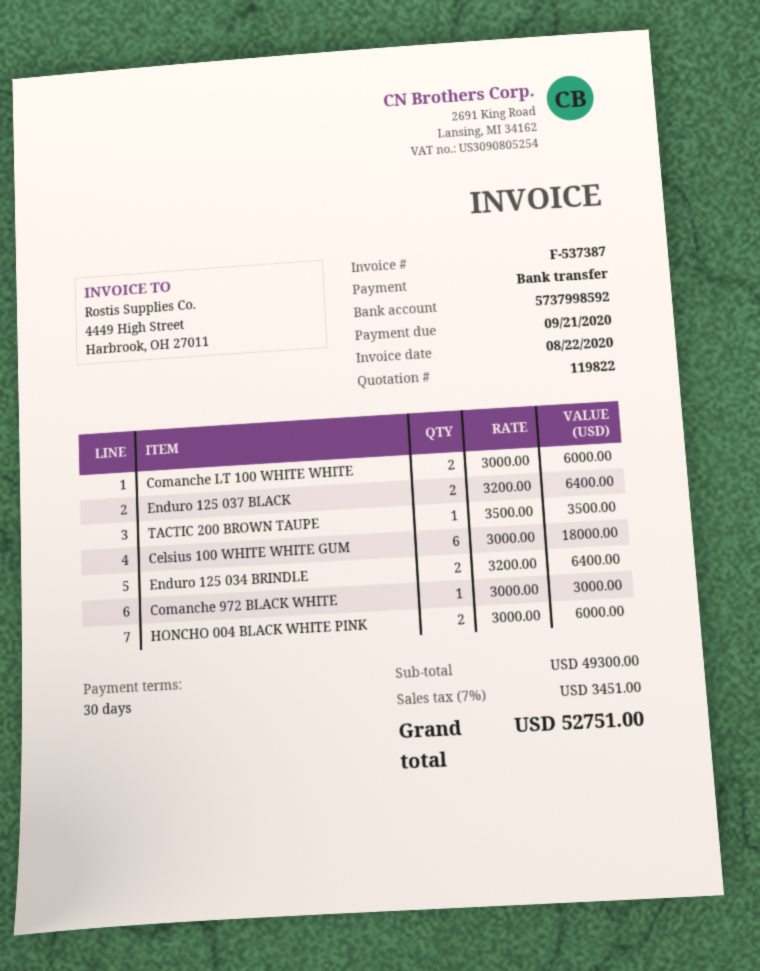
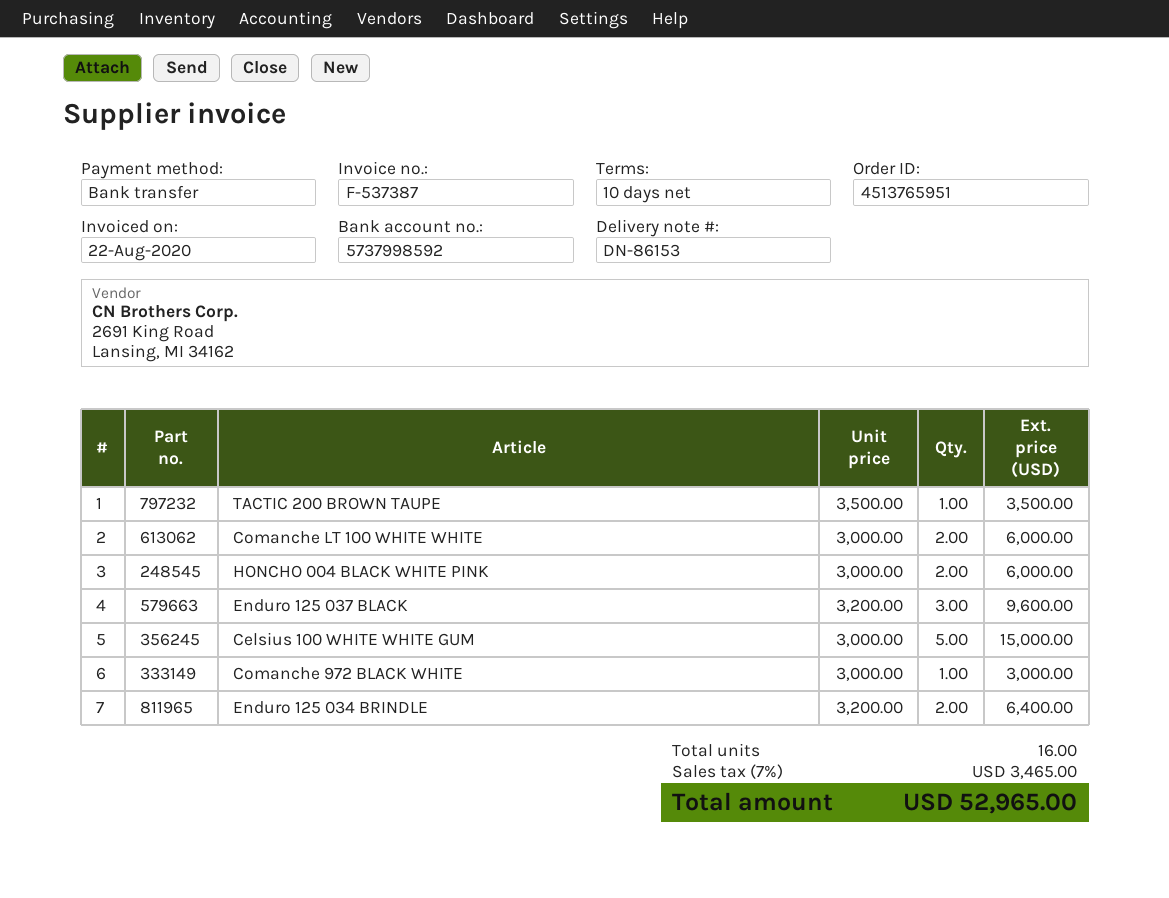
payment terms: 30 days -> 10 days
Enduro 125 037 BLACK: 2 x 3200.00 = 6400.00 -> 3 x 3200.00 = 9600.00
Celsius 100 WHITE WHITE GUM: 6 x 3000.00 = 18000.00 -> 5 x 3000.00 = 15000.00
tax: 7% = 3451.00 -> 7% = 3465.00
total: 52751.00 -> 52965.00

